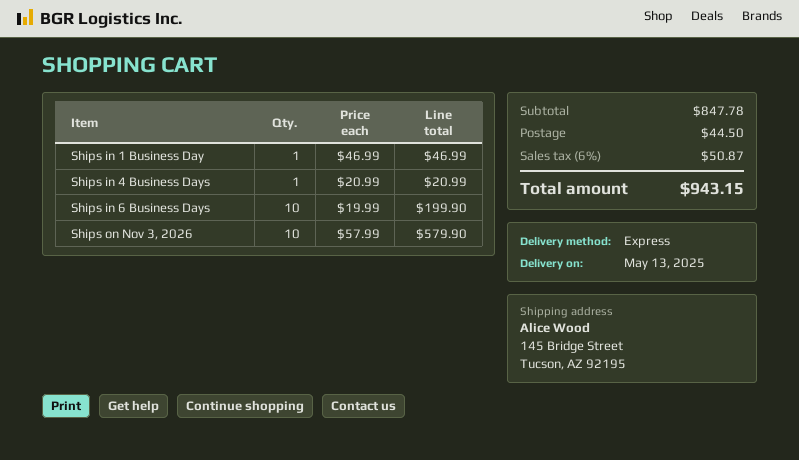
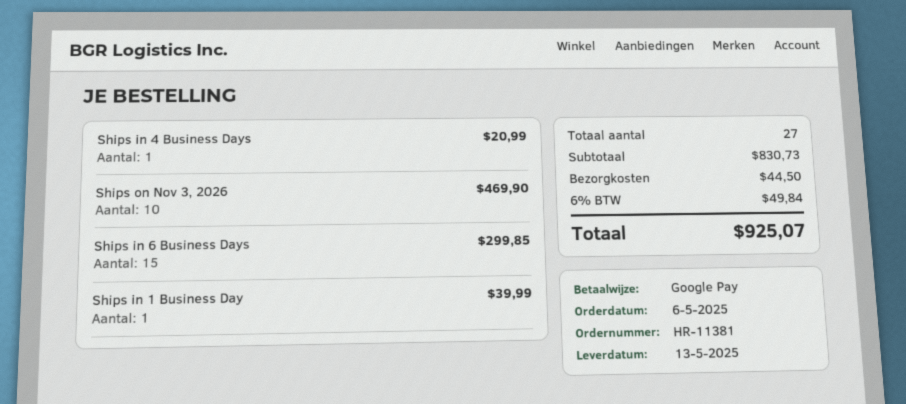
Ships in 1 Business Day: 1 for 46.99 -> 1 for 39.99
Ships in 6 Business Days: 10 for 199.90 -> 15 for 299.85
Ships on Nov 3, 2026: 10 for 579.90 -> 10 for 469.90
subtotal: 847.78 -> 830.73
tax: 6% = 50.87 -> 6% = 49.84
total: 943.15 -> 925.07

